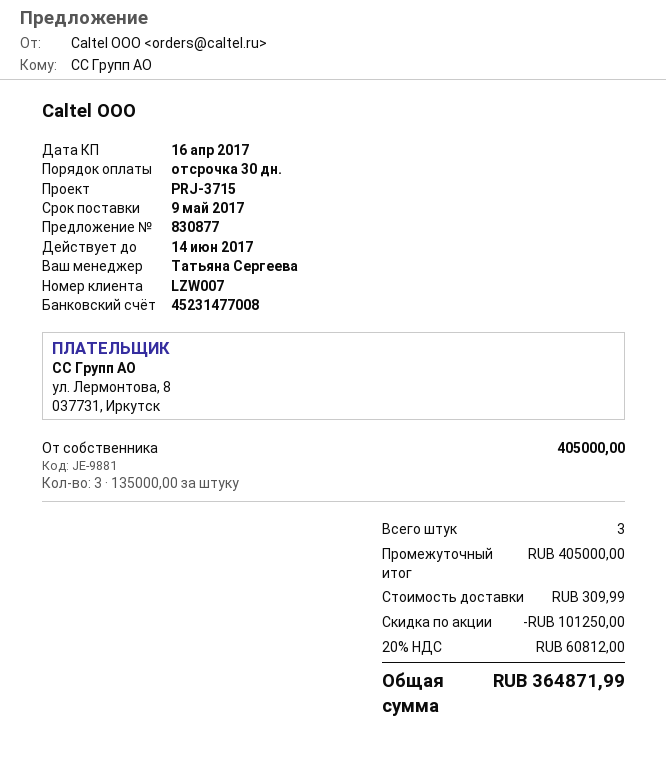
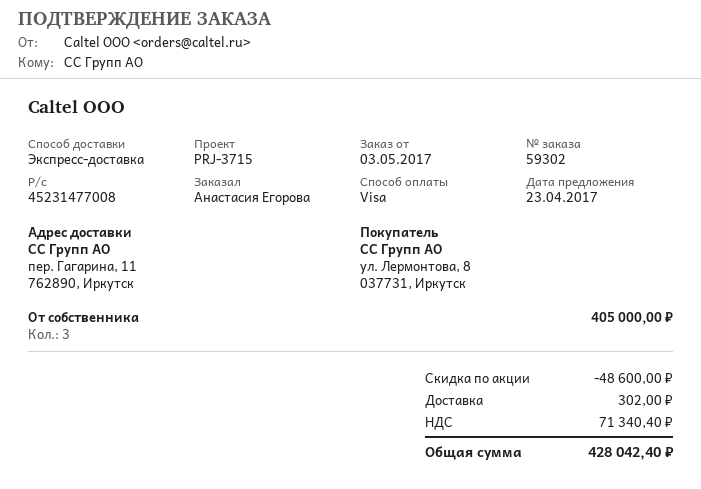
quote date: 2017-04-16 -> 2017-04-23
discount: 101250.00 -> 48600.00
shipping: 309.99 -> 302.00
tax: 60812.00 -> 71340.40
total: 364871.99 -> 428042.40

